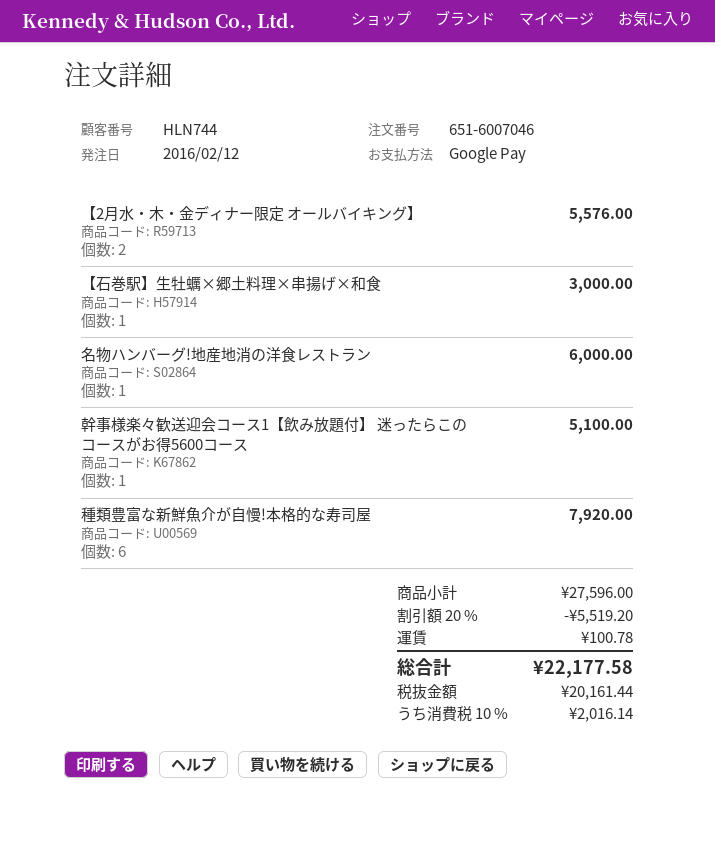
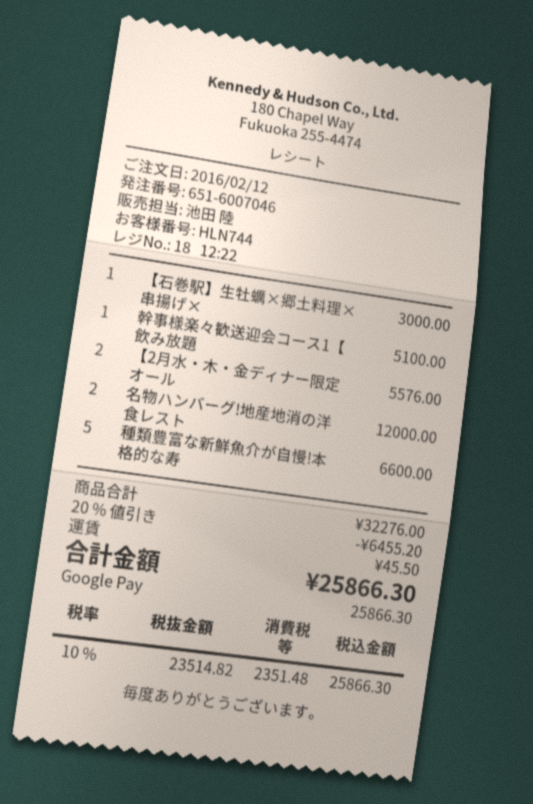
名物ハンバーグ!地産地消の洋食レストラン: 1 for 6000.00 -> 2 for 12000.00
種類豊富な新鮮魚介が自慢!本格的な寿司屋: 6 for 7920.00 -> 5 for 6600.00
subtotal: 27596.00 -> 32276.00
discount: 20% = 5519.20 -> 20% = 6455.20
shipping: 100.78 -> 45.50
net: 20161.44 -> 23514.82
tax: 10% = 2016.14 -> 10% = 2351.48
total: 22177.58 -> 25866.30

